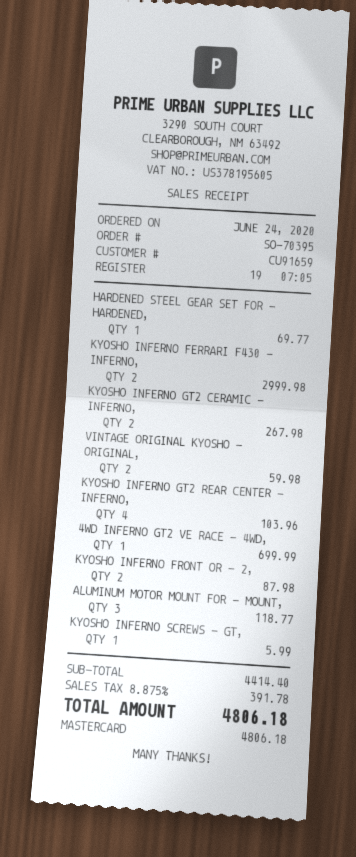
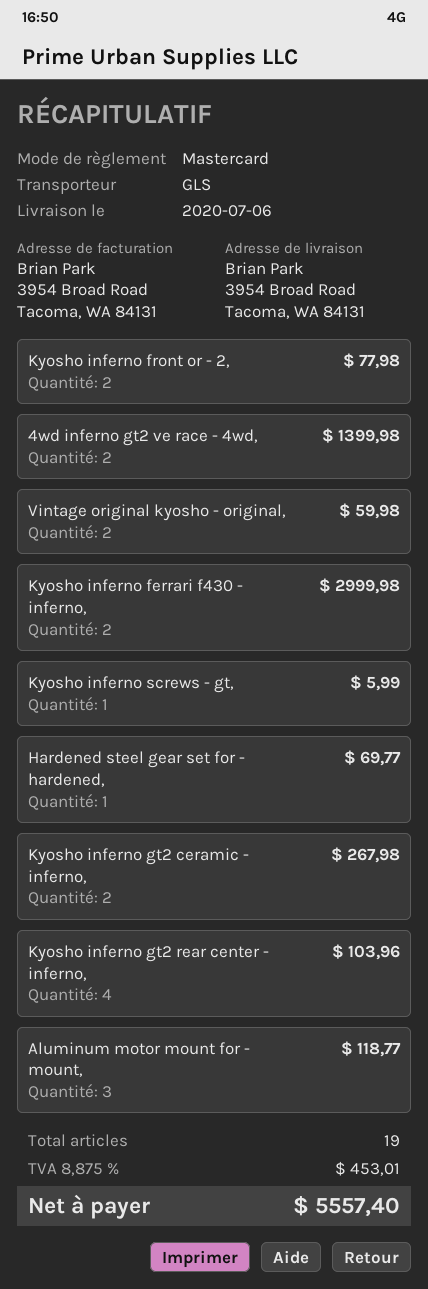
4WD INFERNO GT2 VE RACE - 4WD,: 1 for 699.99 -> 2 for 1399.98
KYOSHO INFERNO FRONT OR - 2,: 2 for 87.98 -> 2 for 77.98
tax: 8.875% = 391.78 -> 8.875% = 453.01
total: 4806.18 -> 5557.40

